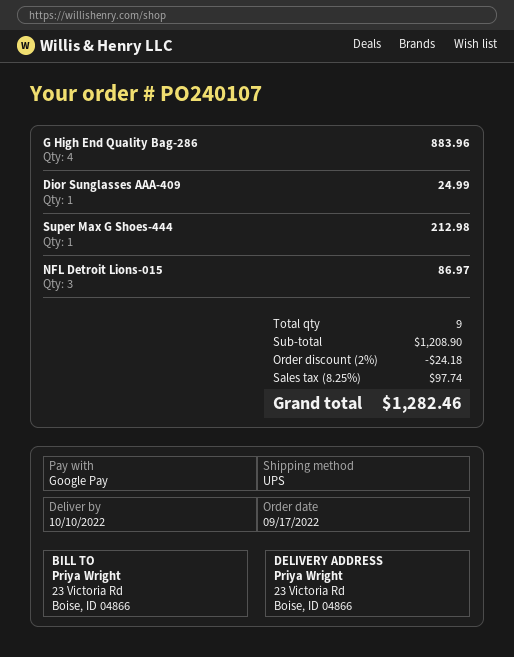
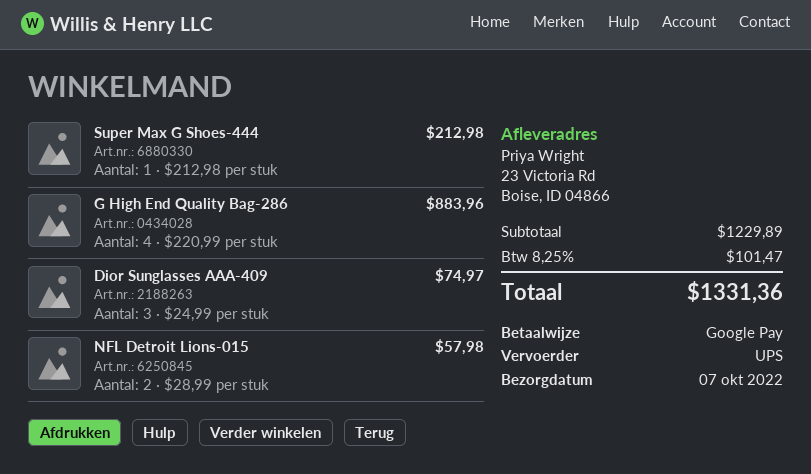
delivery date: 2022-10-10 -> 2022-10-07
Dior Sunglasses AAA-409: 1 for 24.99 -> 3 for 74.97
NFL Detroit Lions-015: 3 for 86.97 -> 2 for 57.98
subtotal: 1208.90 -> 1229.89
discount: 2% = 24.18 -> none
tax: 8.25% = 97.74 -> 8.25% = 101.47
total: 1282.46 -> 1331.36

